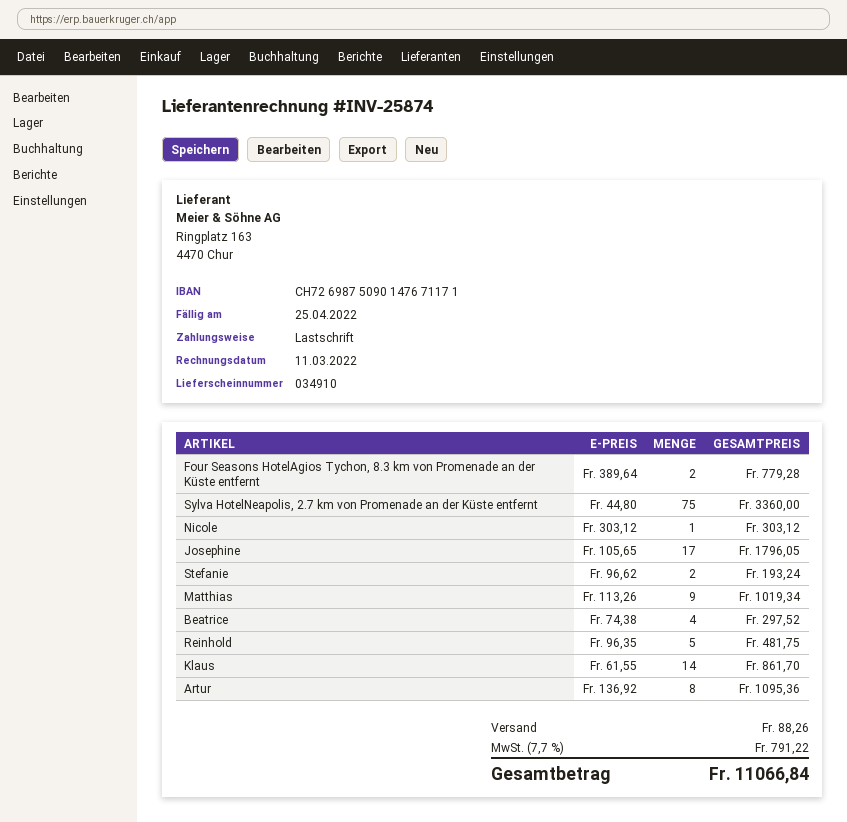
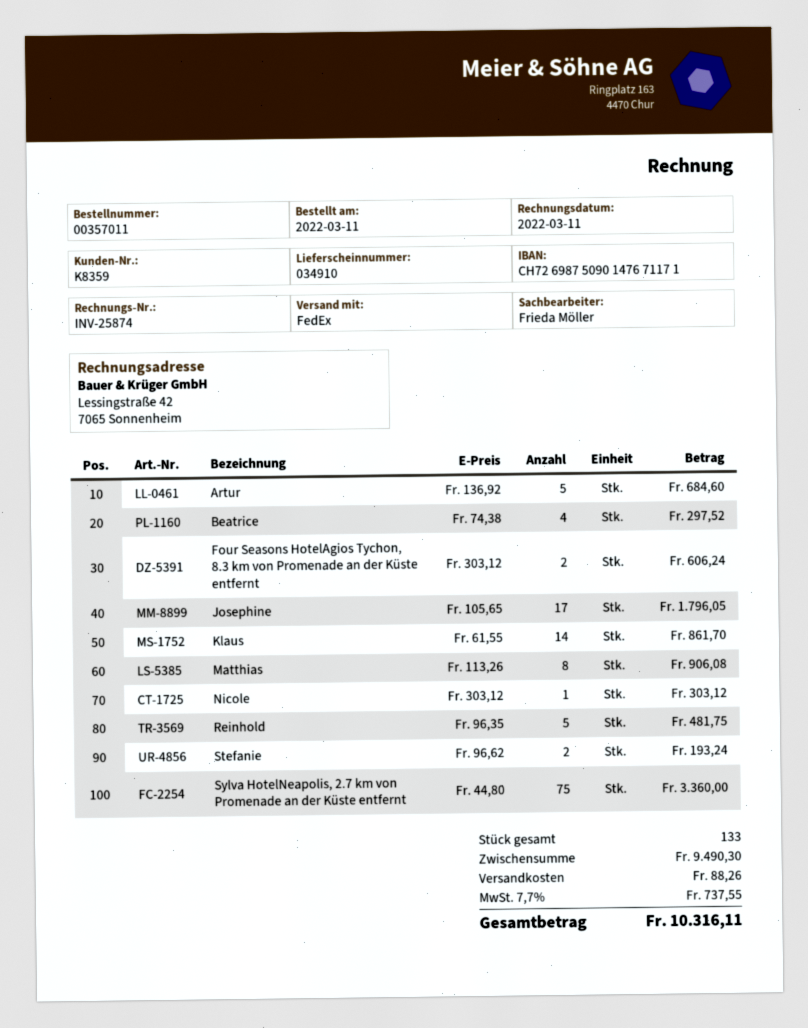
Four Seasons HotelAgios Tychon, 8.3 km von Promenade an der Küste entfernt: 2 x 389.64 = 779.28 -> 2 x 303.12 = 606.24
Matthias: 9 x 113.26 = 1019.34 -> 8 x 113.26 = 906.08
Artur: 8 x 136.92 = 1095.36 -> 5 x 136.92 = 684.60
tax: 7.7% = 791.22 -> 7.7% = 737.55
total: 11066.84 -> 10316.11

